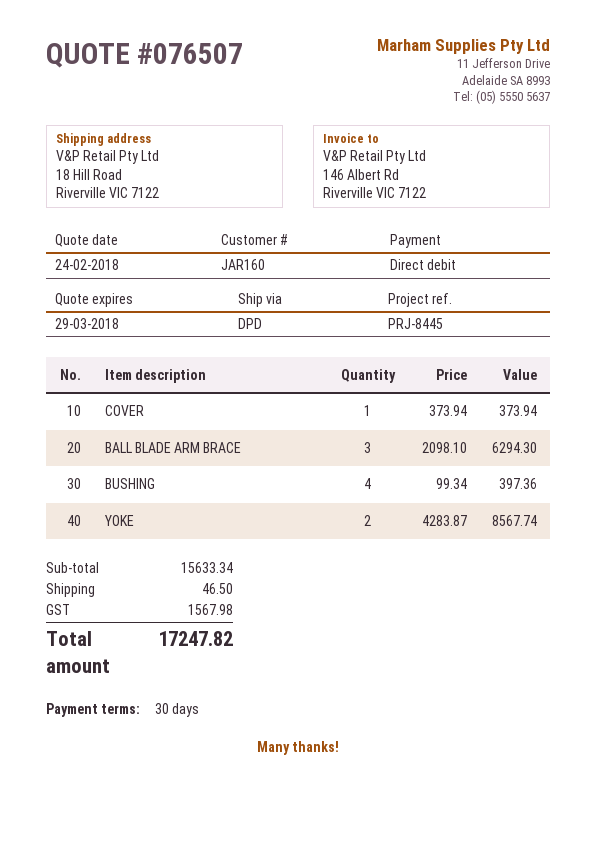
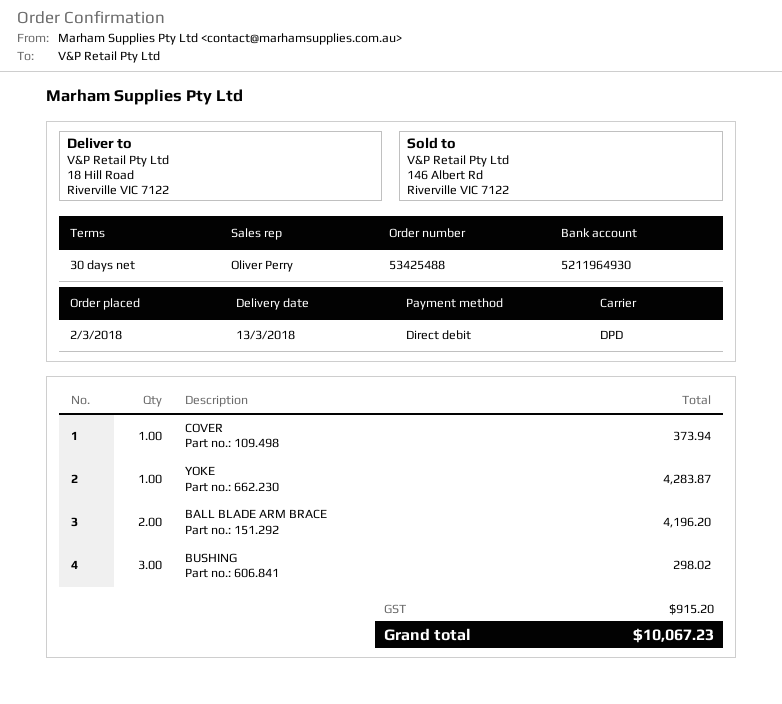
BALL BLADE ARM BRACE: 3 for 6294.30 -> 2 for 4196.20
BUSHING: 4 for 397.36 -> 3 for 298.02
YOKE: 2 for 8567.74 -> 1 for 4283.87
shipping: 46.50 -> none
tax: 1567.98 -> 915.20
total: 17247.82 -> 10067.23

